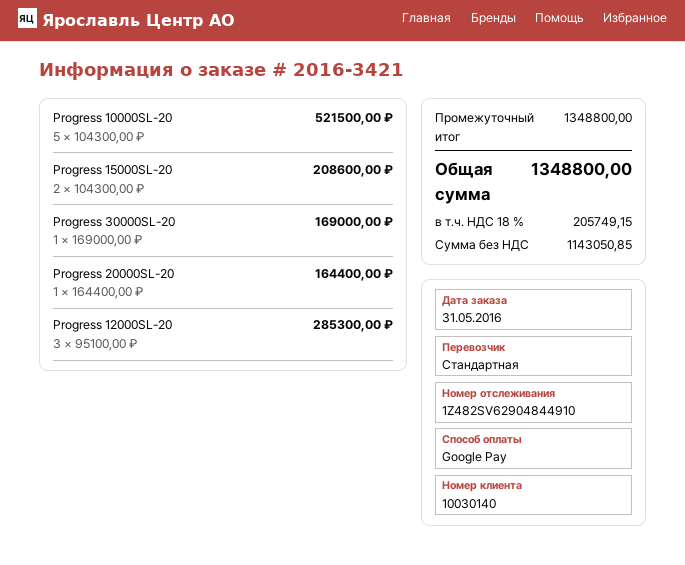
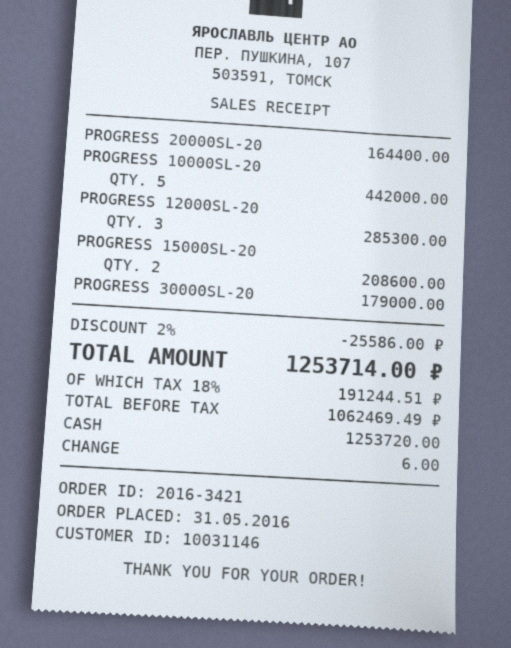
customer number: 10030140 -> 10031146
payment method: Google Pay -> cash
Progress 10000SL-20: 5 for 521500.00 -> 5 for 442000.00
Progress 30000SL-20: 1 for 169000.00 -> 1 for 179000.00
discount: none -> 2% = 25586.00
net: 1143050.85 -> 1062469.49
tax: 18% = 205749.15 -> 18% = 191244.51
total: 1348800.00 -> 1253714.00

